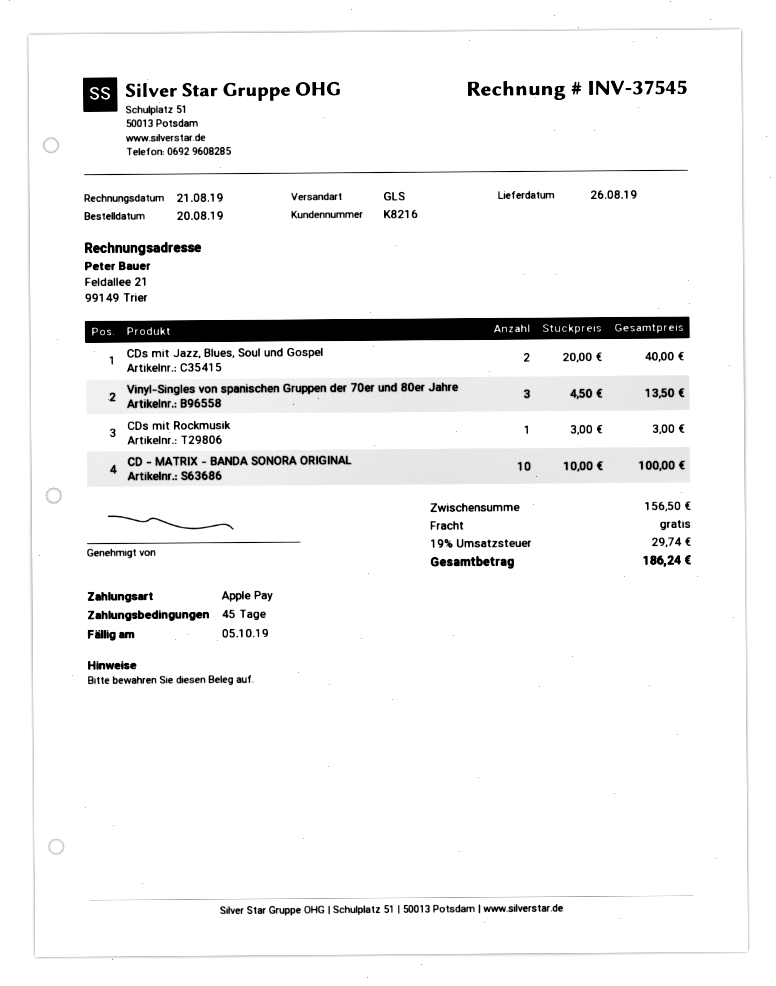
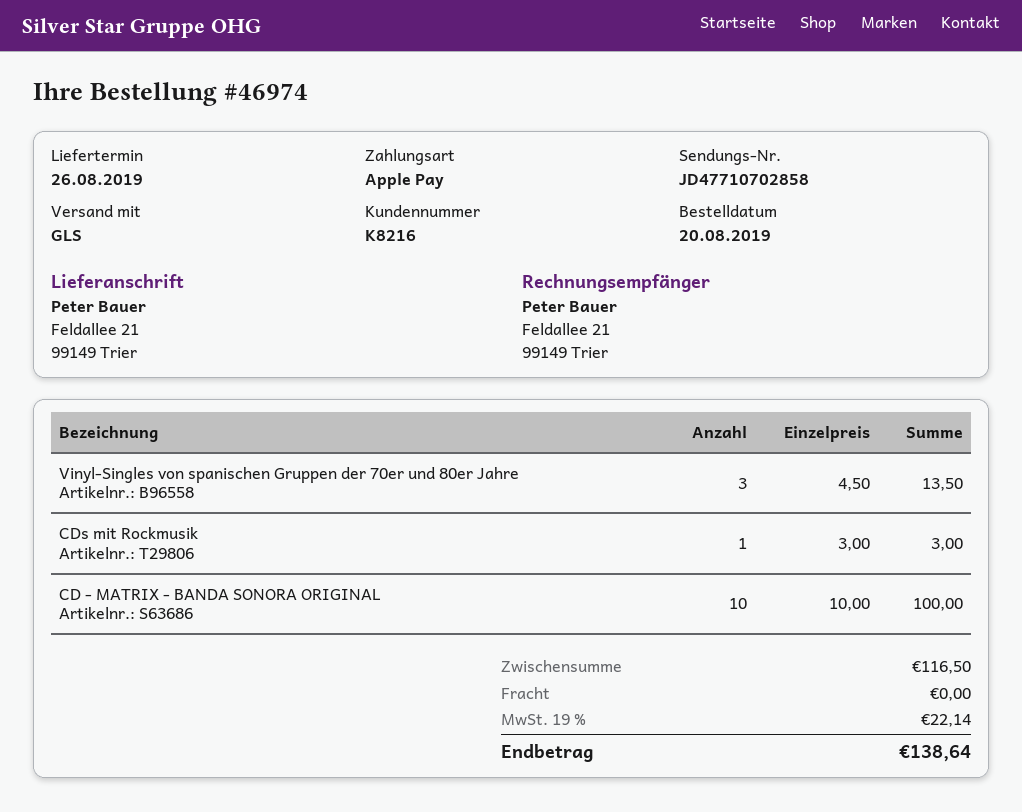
CDs mit Jazz, Blues, Soul und Gospel: 2 x 20.00 = 40.00 -> none
subtotal: 156.50 -> 116.50
tax: 19% = 29.74 -> 19% = 22.14
total: 186.24 -> 138.64

